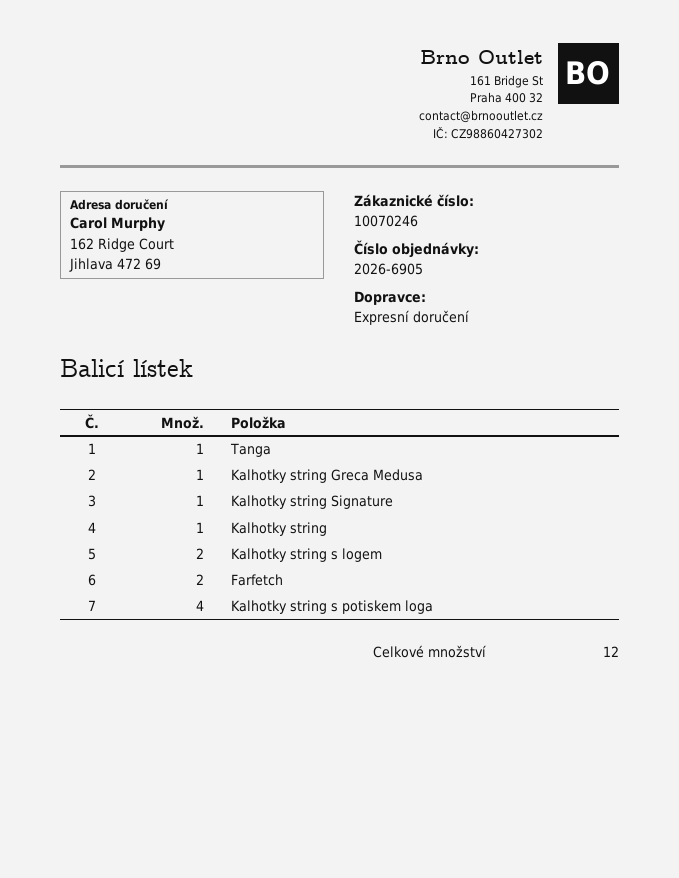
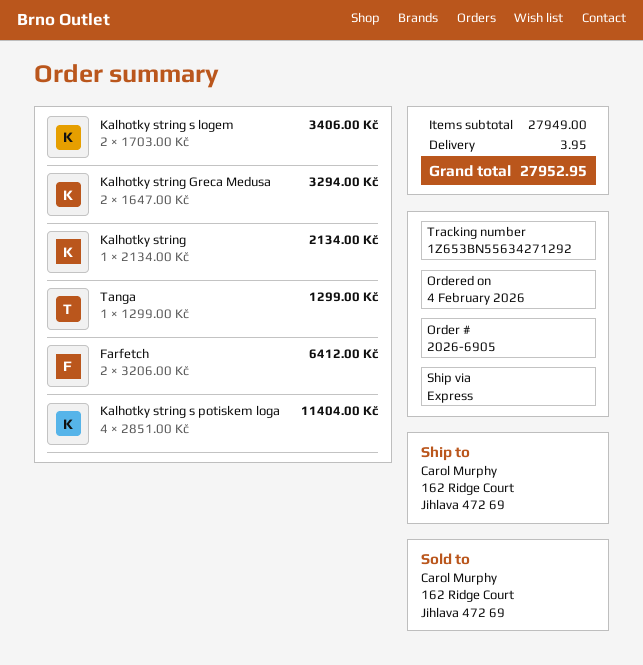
Kalhotky string Greca Medusa: 1 -> 2
Kalhotky string Signature: 1 -> none

